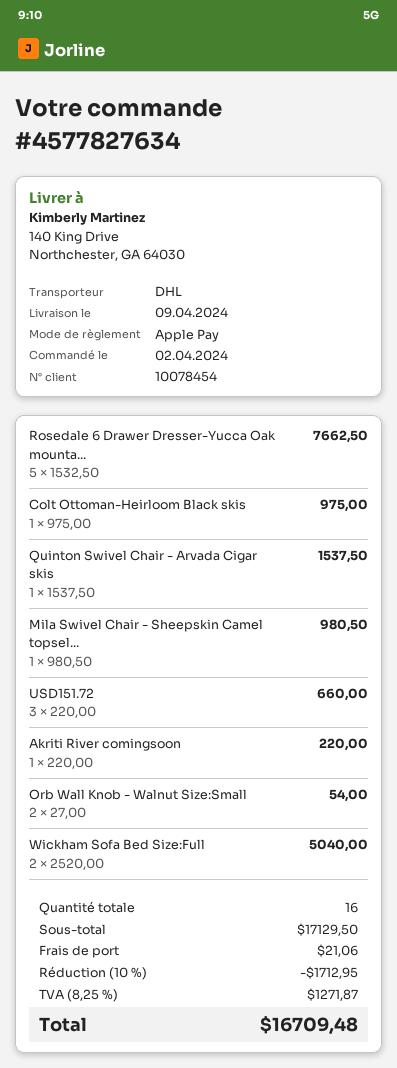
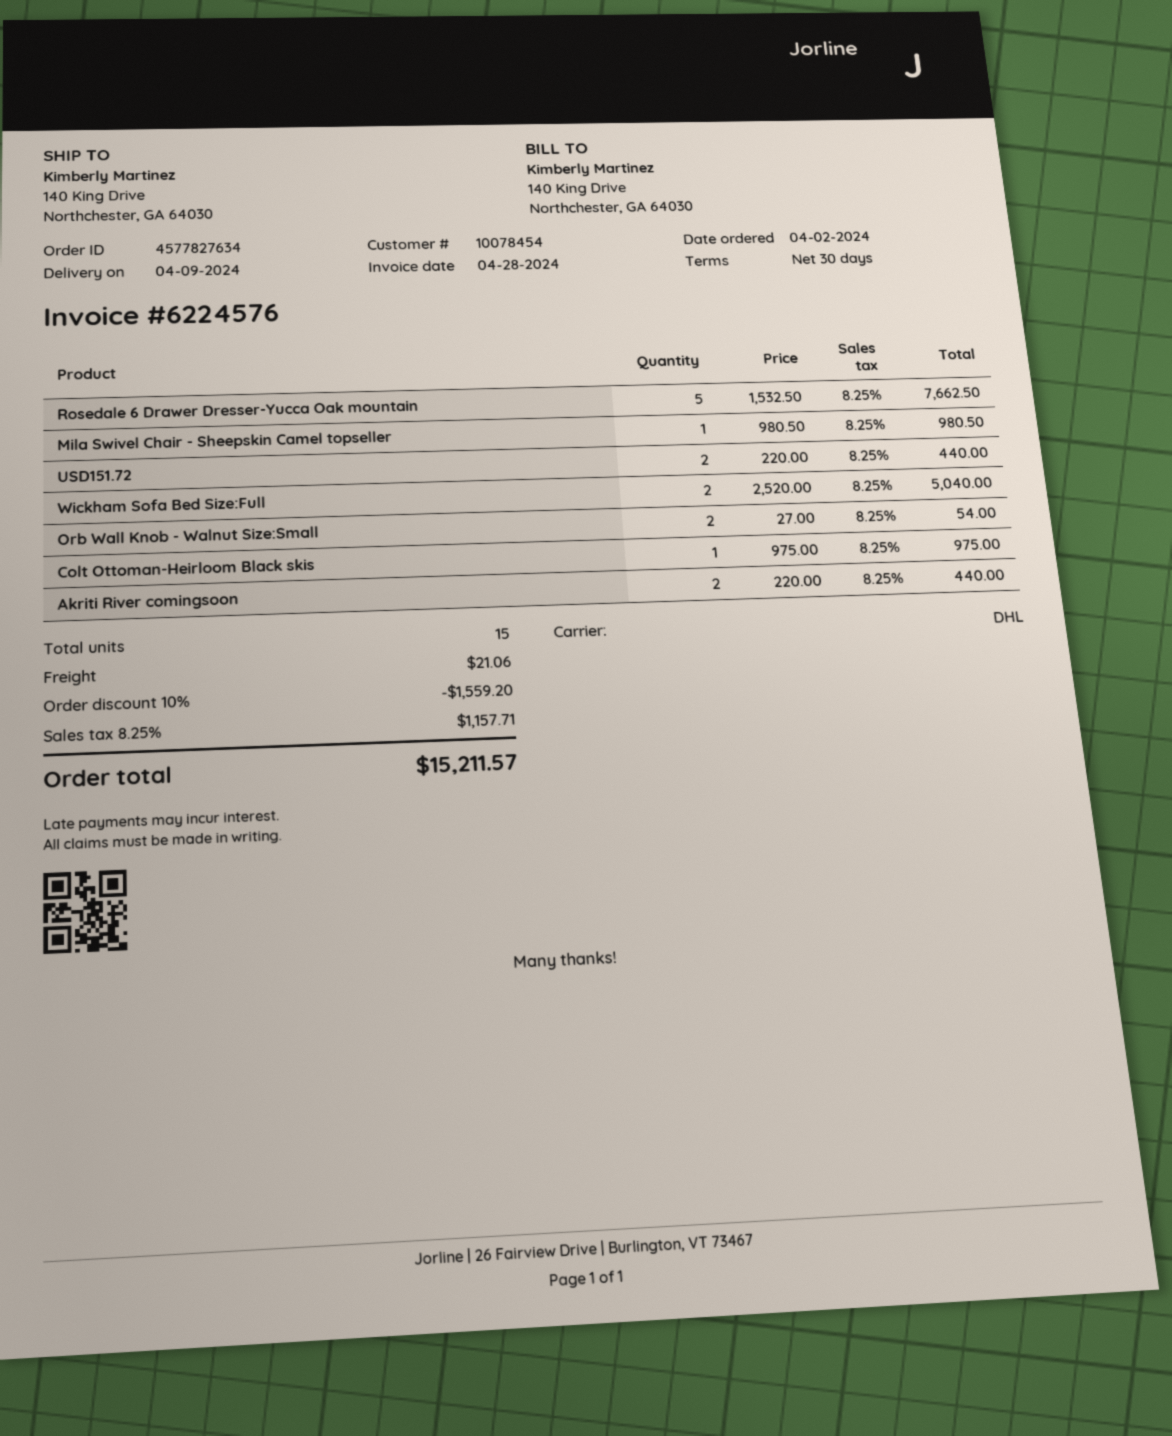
Quinton Swivel Chair - Arvada Cigar skis: 1 x 1537.50 = 1537.50 -> none
USD151.72: 3 x 220.00 = 660.00 -> 2 x 220.00 = 440.00
Akriti River comingsoon: 1 x 220.00 = 220.00 -> 2 x 220.00 = 440.00
total quantity: 16 -> 15
discount: 10% = 1712.95 -> 10% = 1559.20
tax: 8.25% = 1271.87 -> 8.25% = 1157.71
total: 16709.48 -> 15211.57

